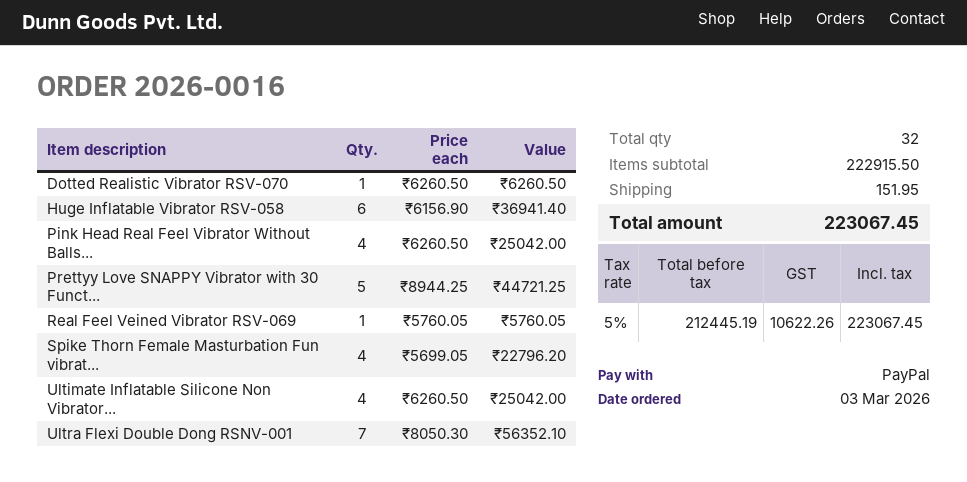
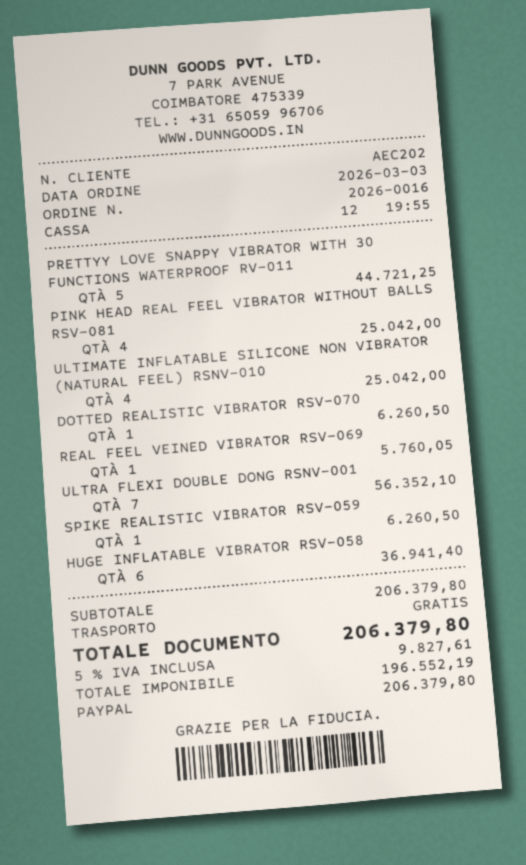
Spike Thorn Female Masturbation Fun vibrat...: 4 for 22796.20 -> none
SPIKE REALISTIC VIBRATOR RSV-059: none -> 1 for 6260.50
subtotal: 222915.50 -> 206379.80
shipping: 151.95 -> 0.00
net: 212445.19 -> 196552.19
tax: 5% = 10622.26 -> 5% = 9827.61
total: 223067.45 -> 206379.80

